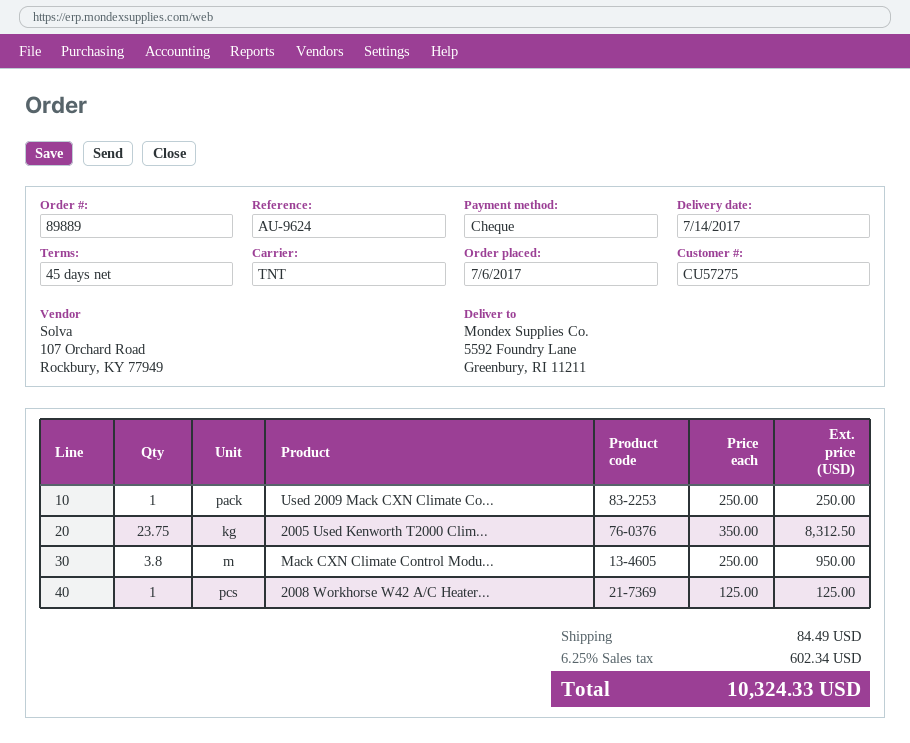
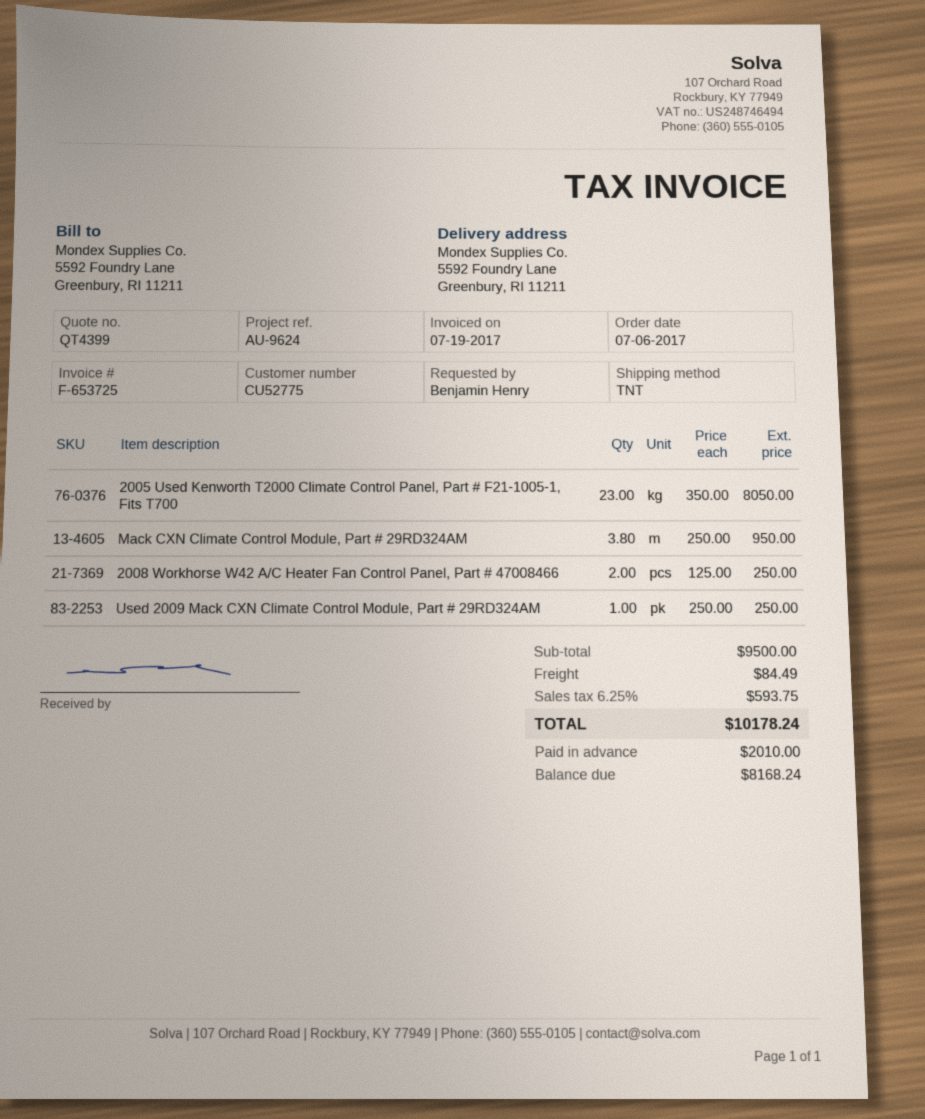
customer number: CU57275 -> CU52775
2005 Used Kenworth T2000 Clim...: 23.75 x 350.00 = 8312.50 -> 23 x 350.00 = 8050.00
2008 Workhorse W42 A/C Heater...: 1 x 125.00 = 125.00 -> 2 x 125.00 = 250.00
tax: 6.25% = 602.34 -> 6.25% = 593.75
total: 10324.33 -> 10178.24

